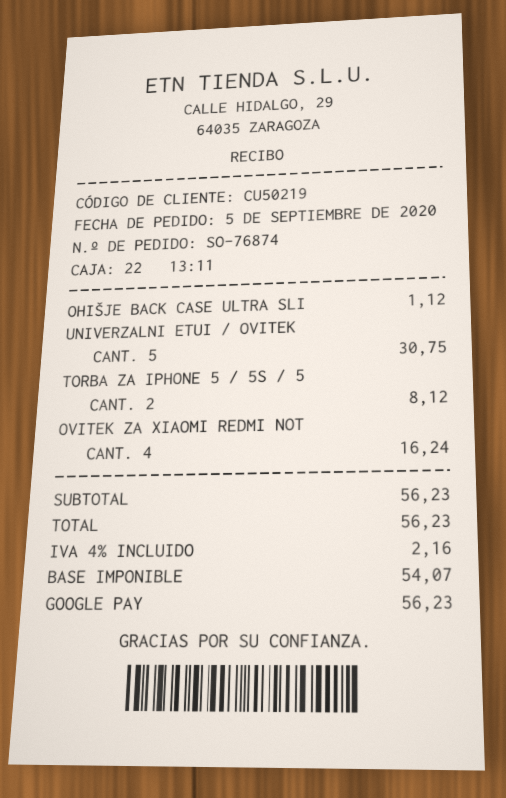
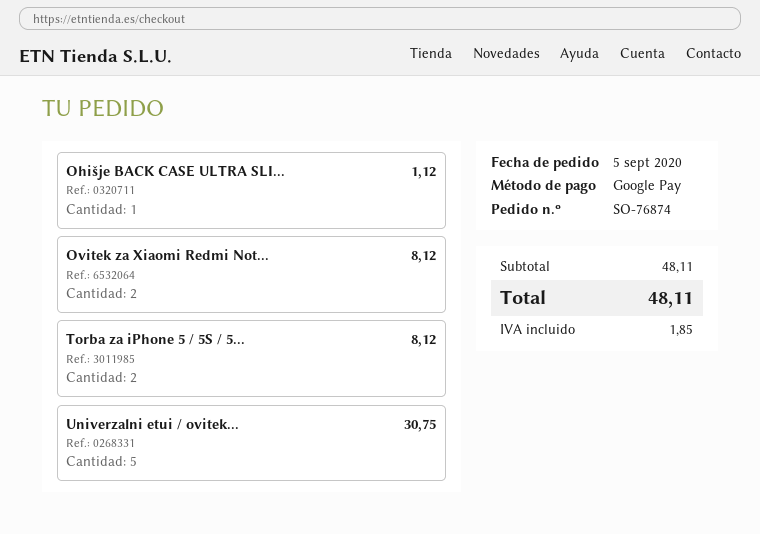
OVITEK ZA XIAOMI REDMI NOT: 4 for 16.24 -> 2 for 8.12
subtotal: 56.23 -> 48.11
tax: 2.16 -> 1.85
total: 56.23 -> 48.11

